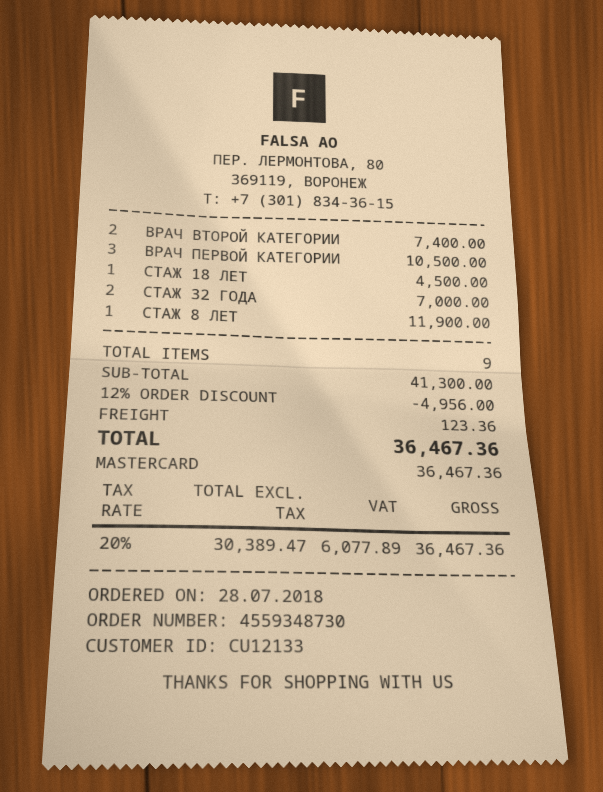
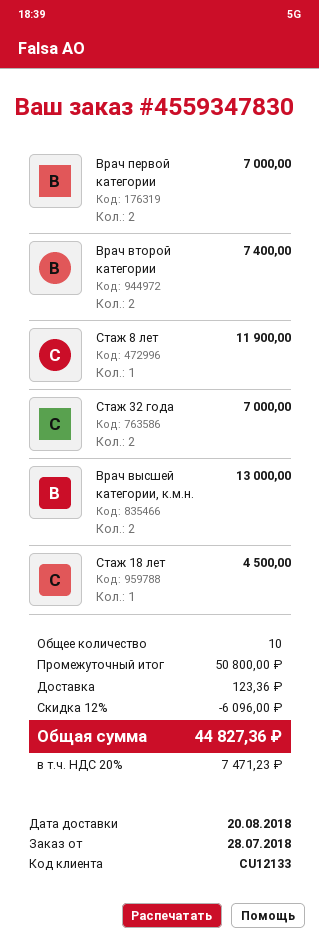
order number: 4559348730 -> 4559347830
ВРАЧ ПЕРВОЙ КАТЕГОРИИ: 3 for 10500.00 -> 2 for 7000.00
Врач высшей категории, к.м.н.: none -> 2 for 13000.00
total quantity: 9 -> 10
subtotal: 41300.00 -> 50800.00
discount: 12% = 4956.00 -> 12% = 6096.00
tax: 20% = 6077.89 -> 20% = 7471.23
total: 36467.36 -> 44827.36

